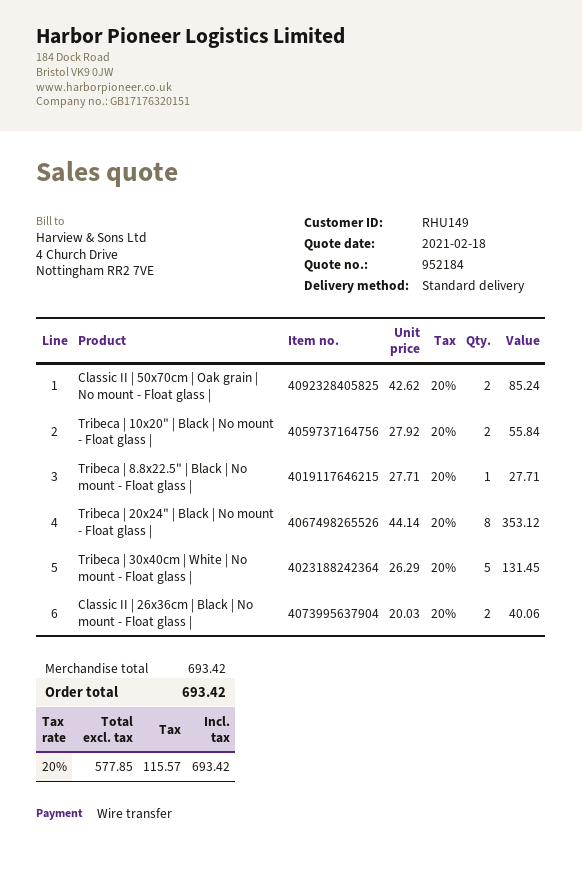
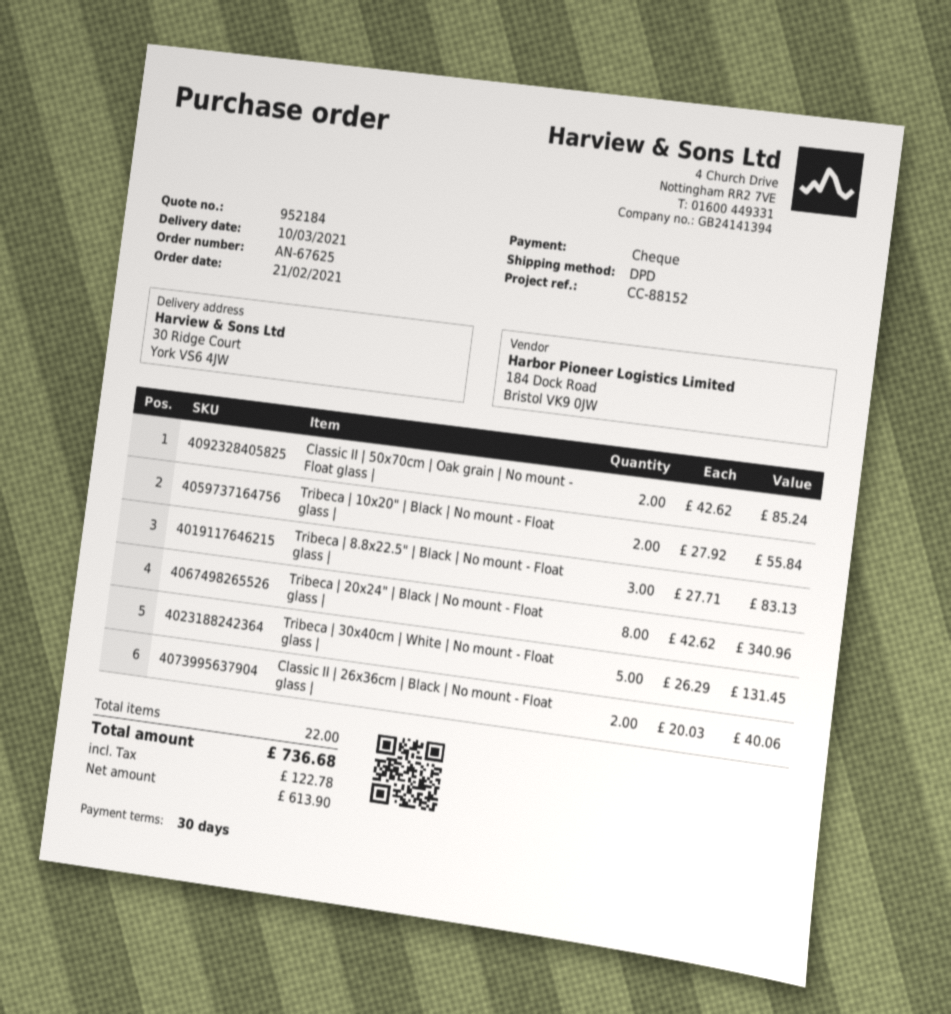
payment method: bank transfer -> cheque
shipping method: standard -> DPD
Tribeca | 8.8x22.5" | Black | No mount - Float glass |: 1 x 27.71 = 27.71 -> 3 x 27.71 = 83.13
Tribeca | 20x24" | Black | No mount - Float glass |: 8 x 44.14 = 353.12 -> 8 x 42.62 = 340.96
net: 577.85 -> 613.90
tax: 115.57 -> 122.78
total: 693.42 -> 736.68

